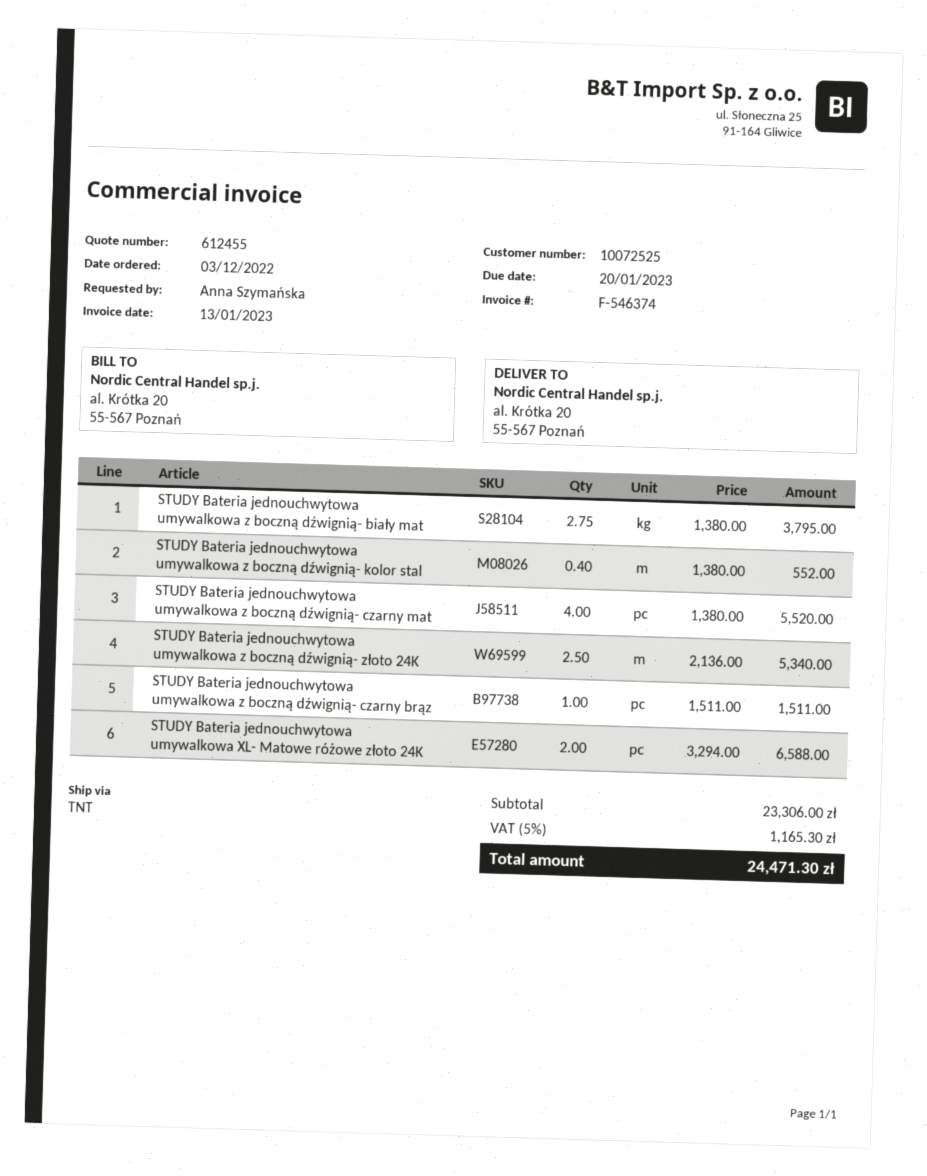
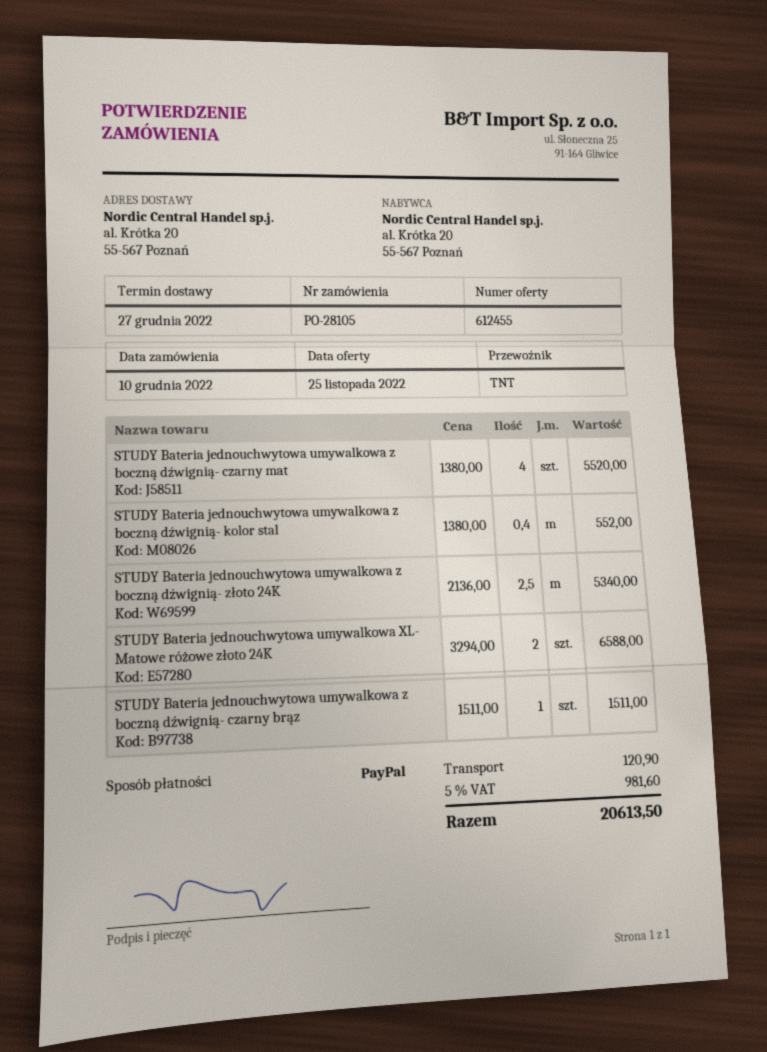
order date: 2022-12-03 -> 2022-12-10
STUDY Bateria jednouchwytowa umywalkowa z boczną dźwignią- biały mat: 2.75 x 1380.00 = 3795.00 -> none
shipping: none -> 120.90
tax: 5% = 1165.30 -> 5% = 981.60
total: 24471.30 -> 20613.50

